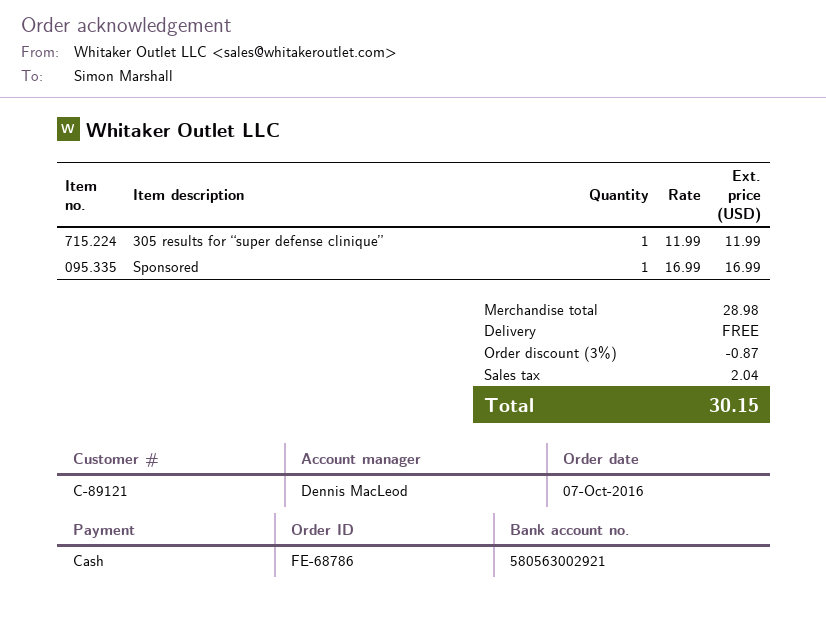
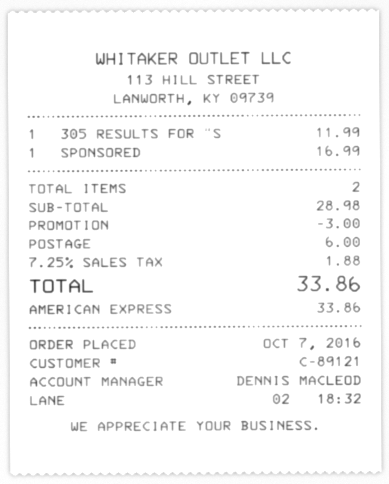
payment method: cash -> American Express
discount: 0.87 -> 3.00
shipping: 0.00 -> 6.00
tax: 2.04 -> 1.88
total: 30.15 -> 33.86

